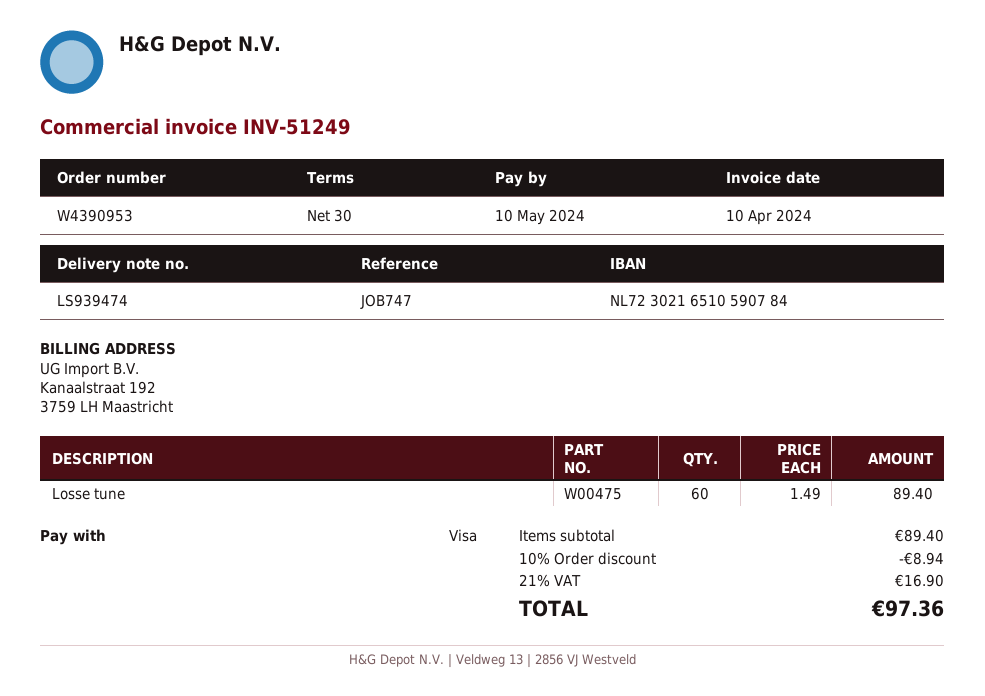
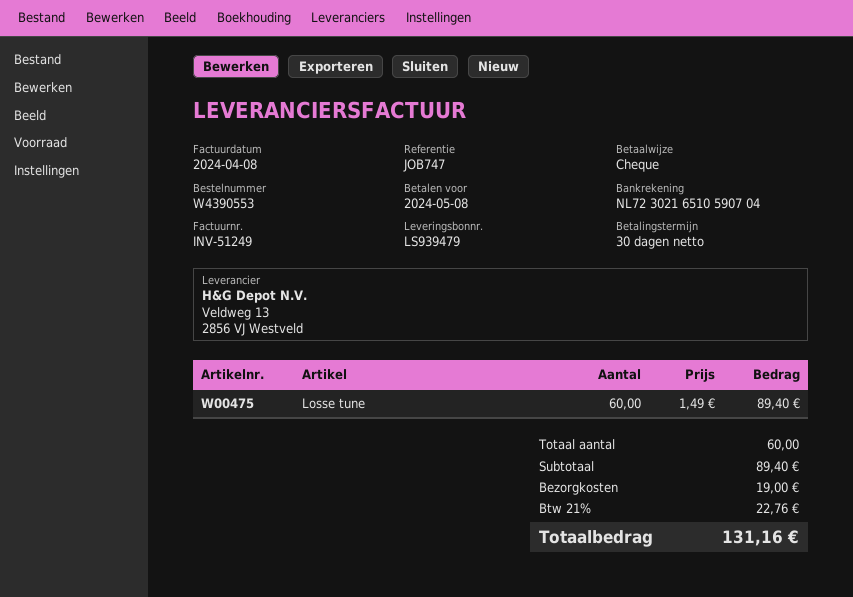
order number: W4390953 -> W4390553
delivery note number: LS939474 -> LS939479
invoice date: 2024-04-10 -> 2024-04-08
due date: 2024-05-10 -> 2024-05-08
payment method: Visa -> cheque
bank account: NL7230216510590784 -> NL7230216510590704
discount: 10% = 8.94 -> none
shipping: none -> 19.00
tax: 21% = 16.90 -> 21% = 22.76
total: 97.36 -> 131.16

